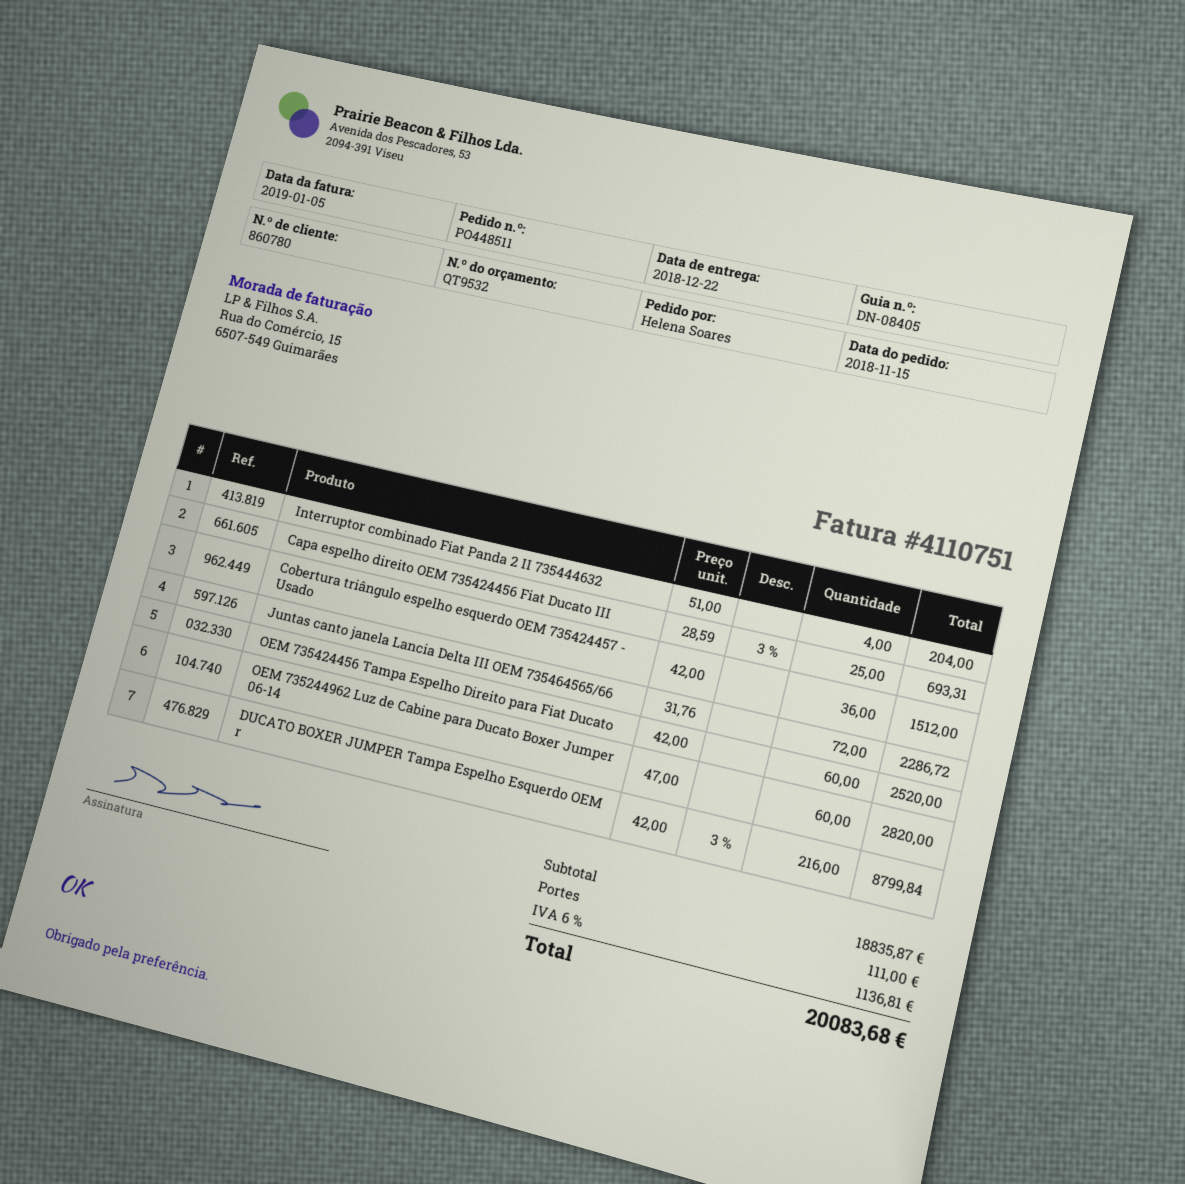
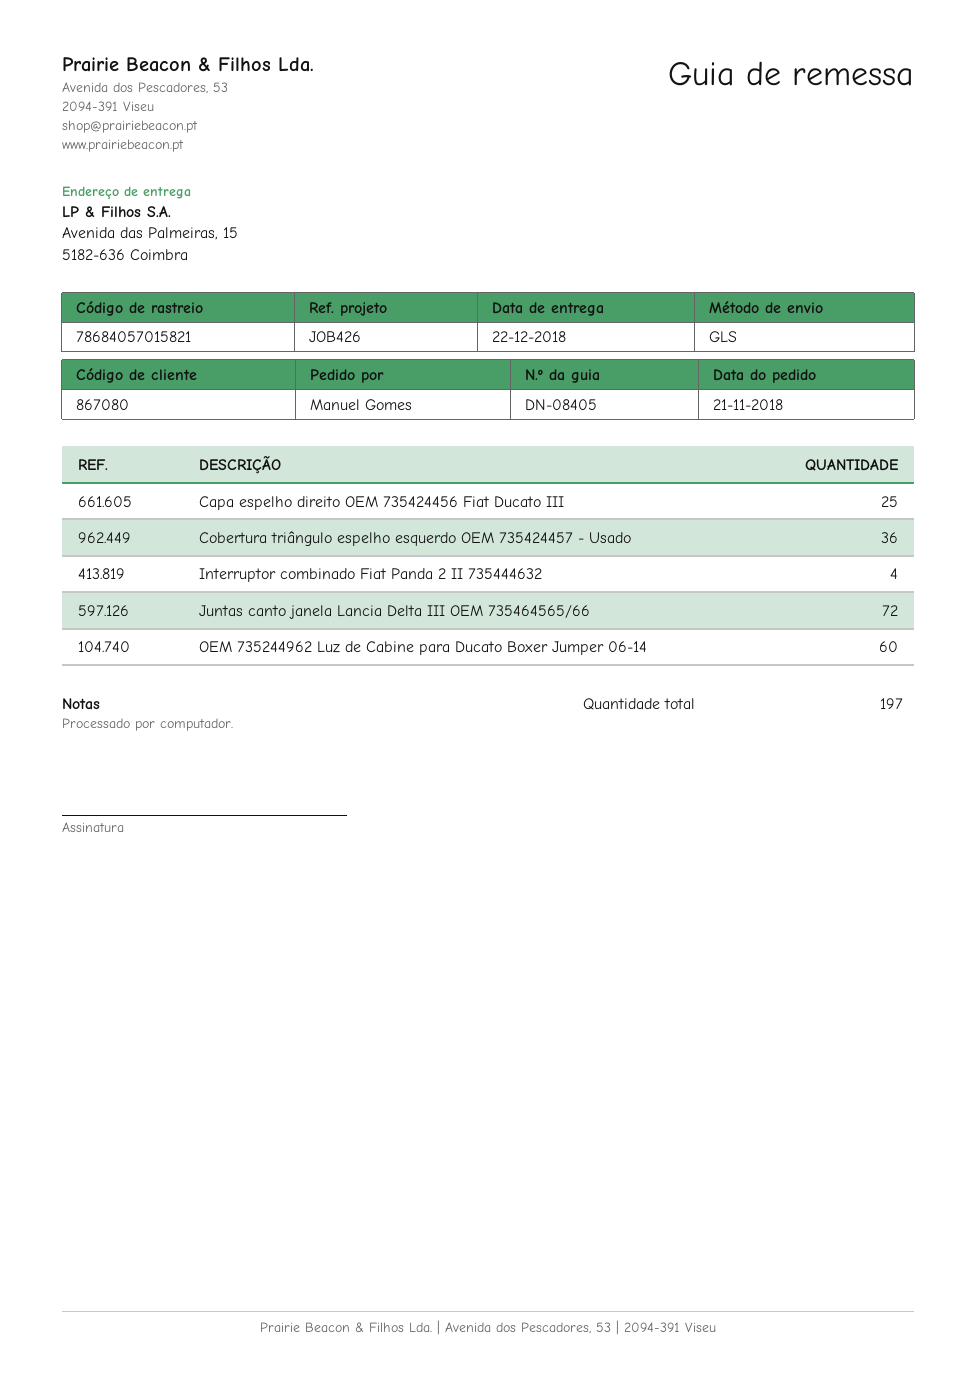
order date: 2018-11-15 -> 2018-11-21
customer number: 860780 -> 867080
ordered by: Helena Soares -> Manuel Gomes
OEM 735424456 Tampa Espelho Direito para Fiat Ducato: 60 -> none
DUCATO BOXER JUMPER Tampa Espelho Esquerdo OEM r: 216 -> none

